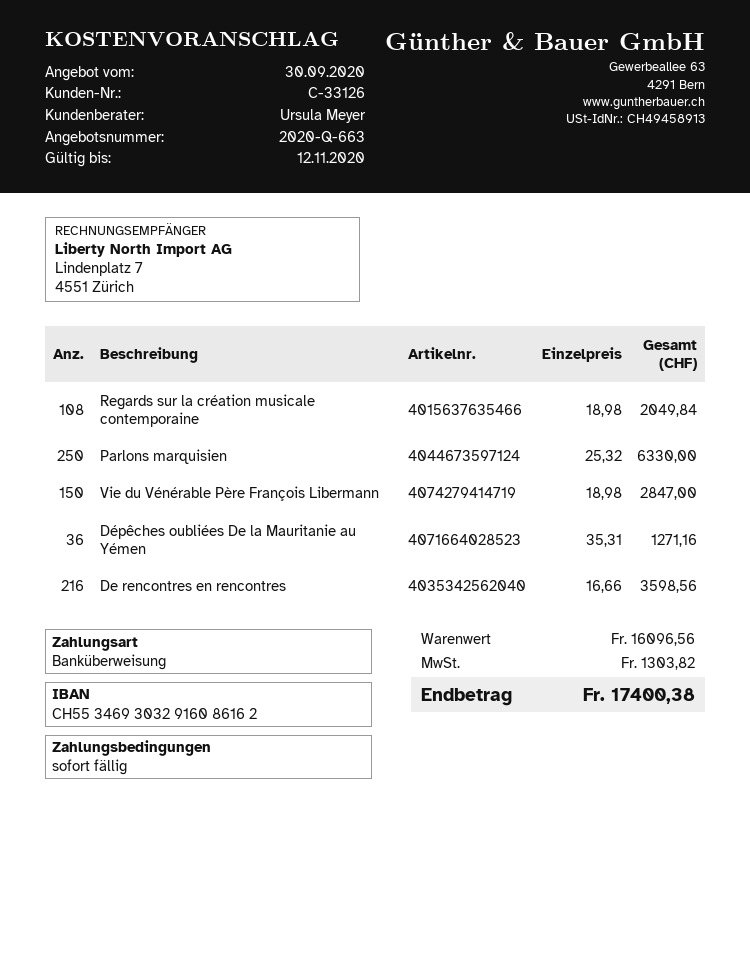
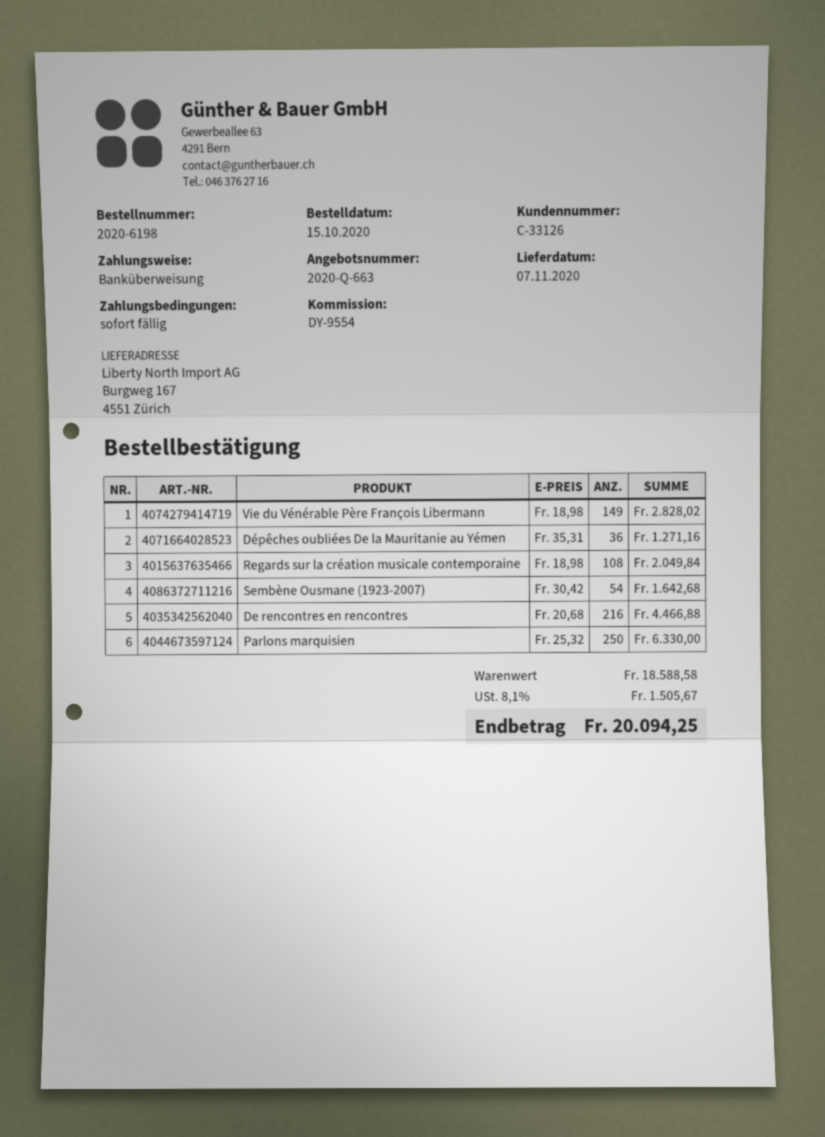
Vie du Vénérable Père François Libermann: 150 x 18.98 = 2847.00 -> 149 x 18.98 = 2828.02
De rencontres en rencontres: 216 x 16.66 = 3598.56 -> 216 x 20.68 = 4466.88
Sembène Ousmane (1923-2007): none -> 54 x 30.42 = 1642.68
subtotal: 16096.56 -> 18588.58
tax: 1303.82 -> 1505.67
total: 17400.38 -> 20094.25

